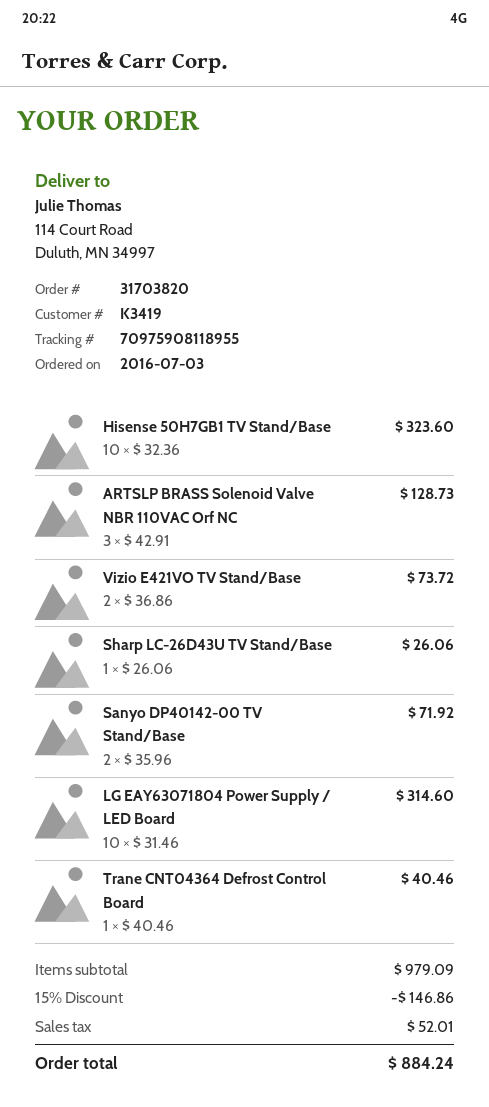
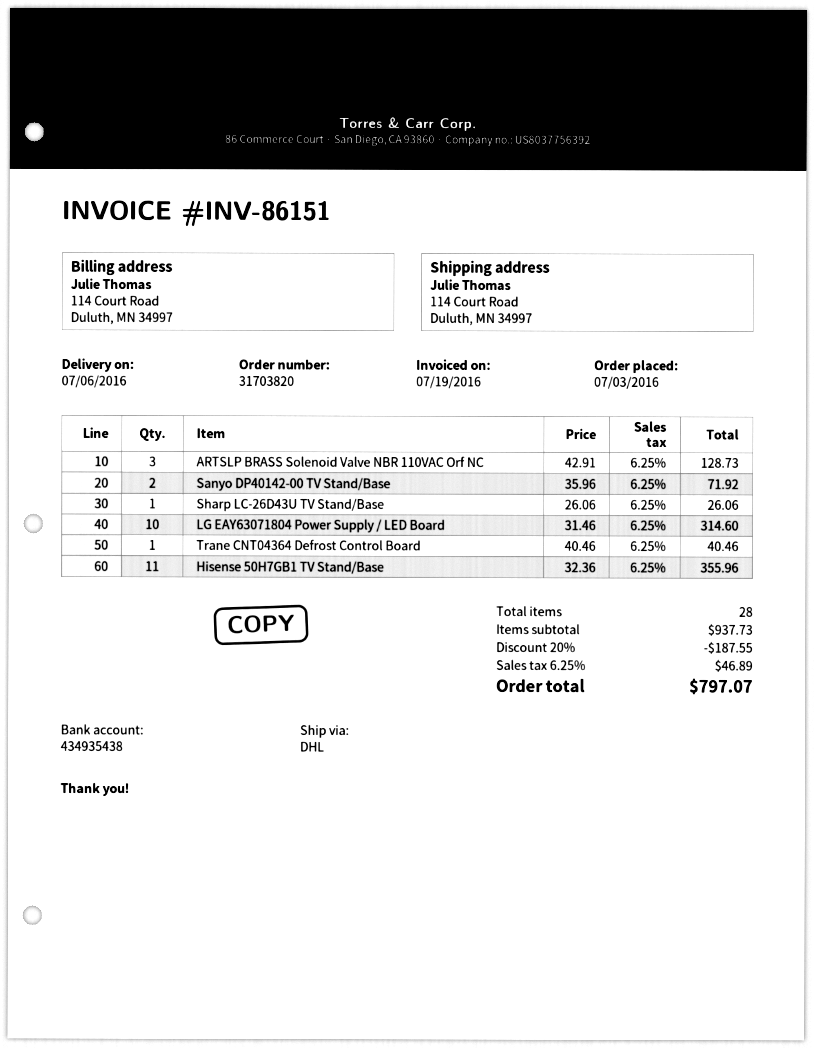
Hisense 50H7GB1 TV Stand/Base: 10 x 32.36 = 323.60 -> 11 x 32.36 = 355.96
Vizio E421VO TV Stand/Base: 2 x 36.86 = 73.72 -> none
subtotal: 979.09 -> 937.73
discount: 15% = 146.86 -> 20% = 187.55
tax: 52.01 -> 46.89
total: 884.24 -> 797.07

